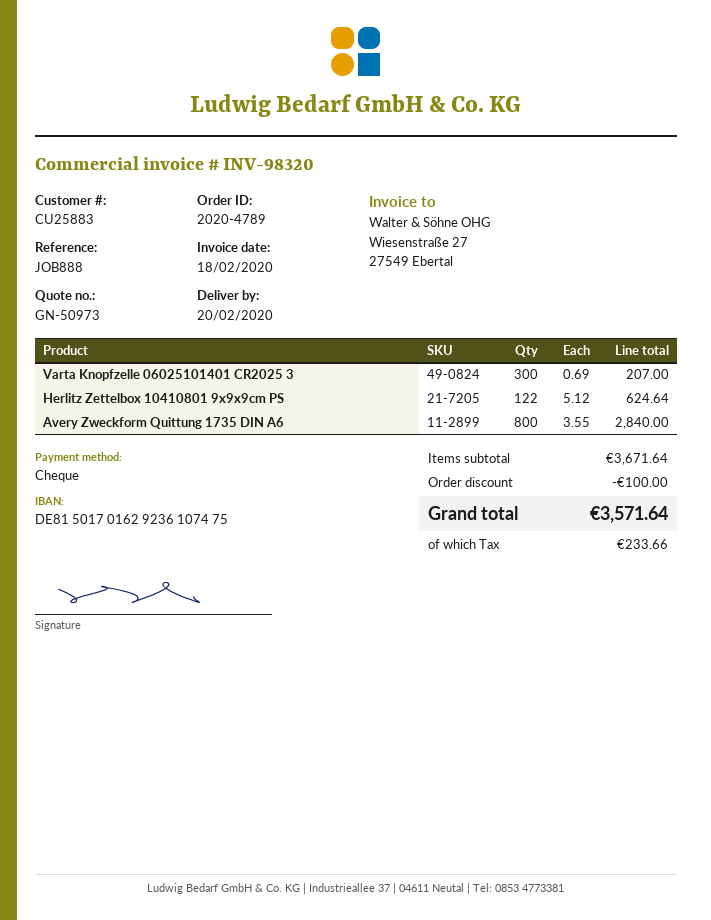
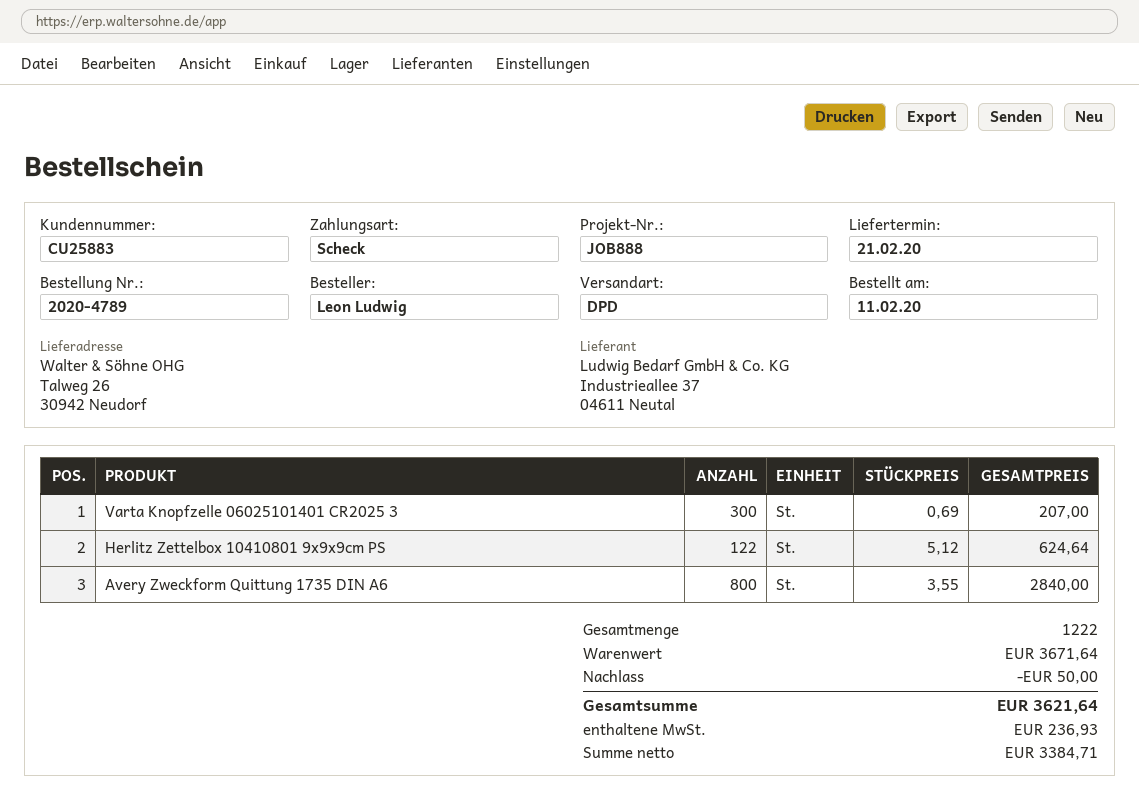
delivery date: 2020-02-20 -> 2020-02-21
discount: 100.00 -> 50.00
tax: 233.66 -> 236.93
total: 3571.64 -> 3621.64

